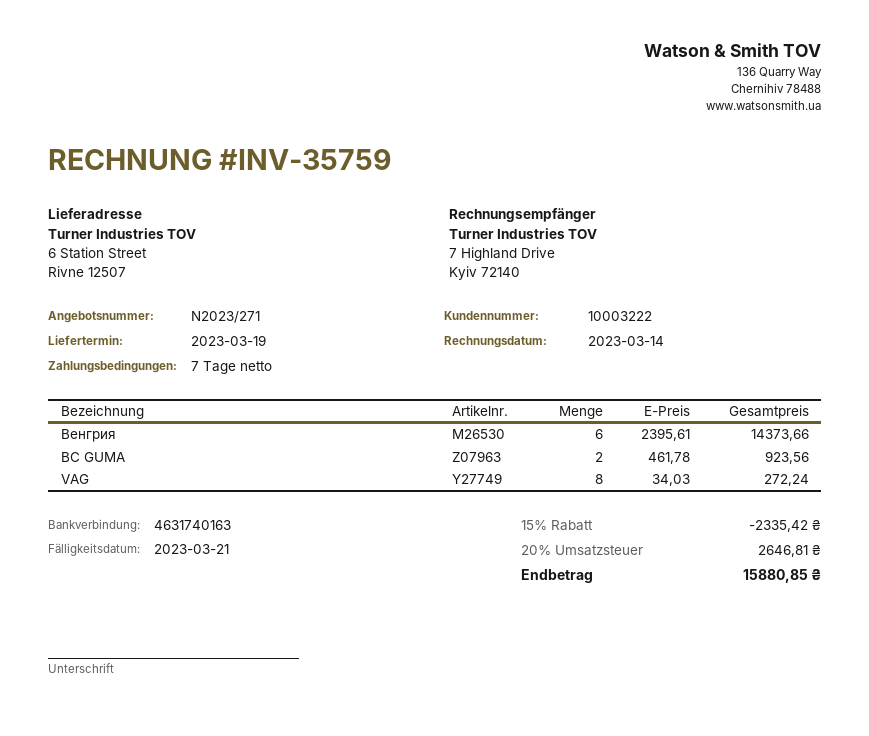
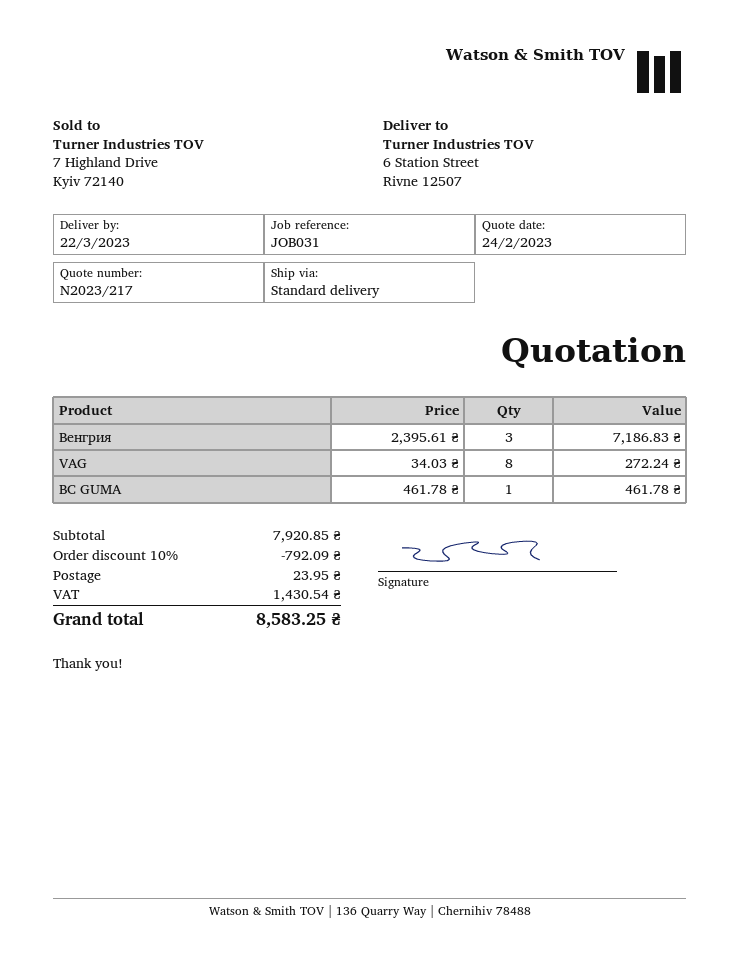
quote number: N2023/271 -> N2023/217
delivery date: 2023-03-19 -> 2023-03-22
Венгрия: 6 x 2395.61 = 14373.66 -> 3 x 2395.61 = 7186.83
BC GUMA: 2 x 461.78 = 923.56 -> 1 x 461.78 = 461.78
discount: 15% = 2335.42 -> 10% = 792.09
shipping: none -> 23.95
tax: 2646.81 -> 1430.54
total: 15880.85 -> 8583.25

